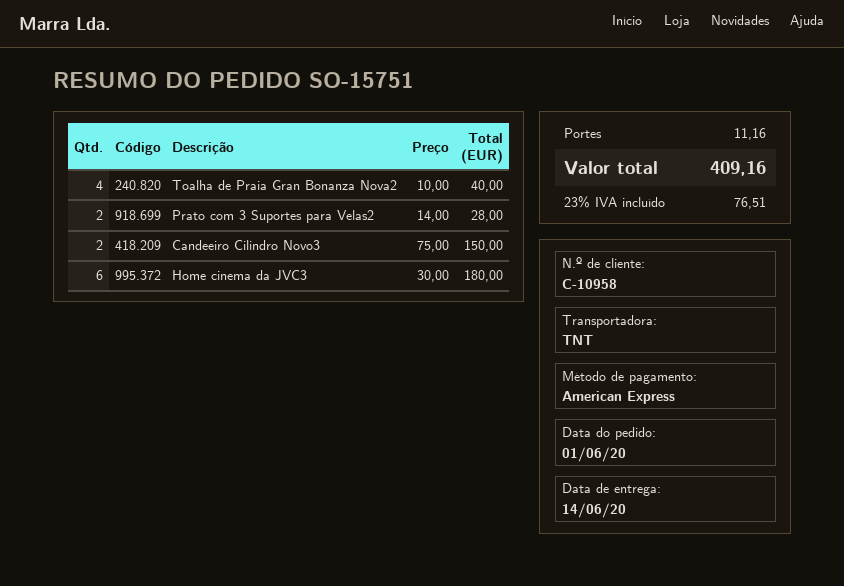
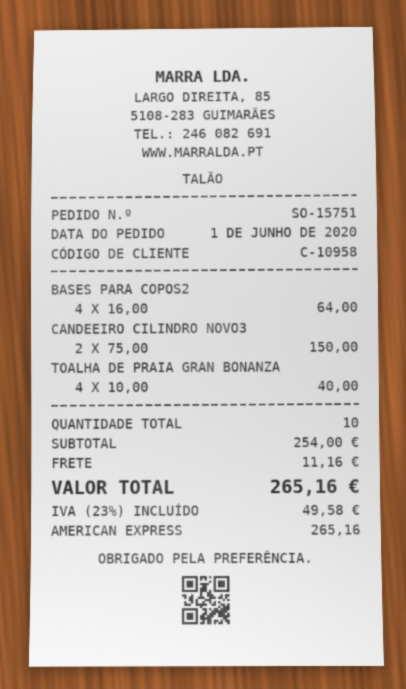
Prato com 3 Suportes para Velas2: 2 x 14.00 = 28.00 -> none
Home cinema da JVC3: 6 x 30.00 = 180.00 -> none
BASES PARA COPOS2: none -> 4 x 16.00 = 64.00
tax: 23% = 76.51 -> 23% = 49.58
total: 409.16 -> 265.16

